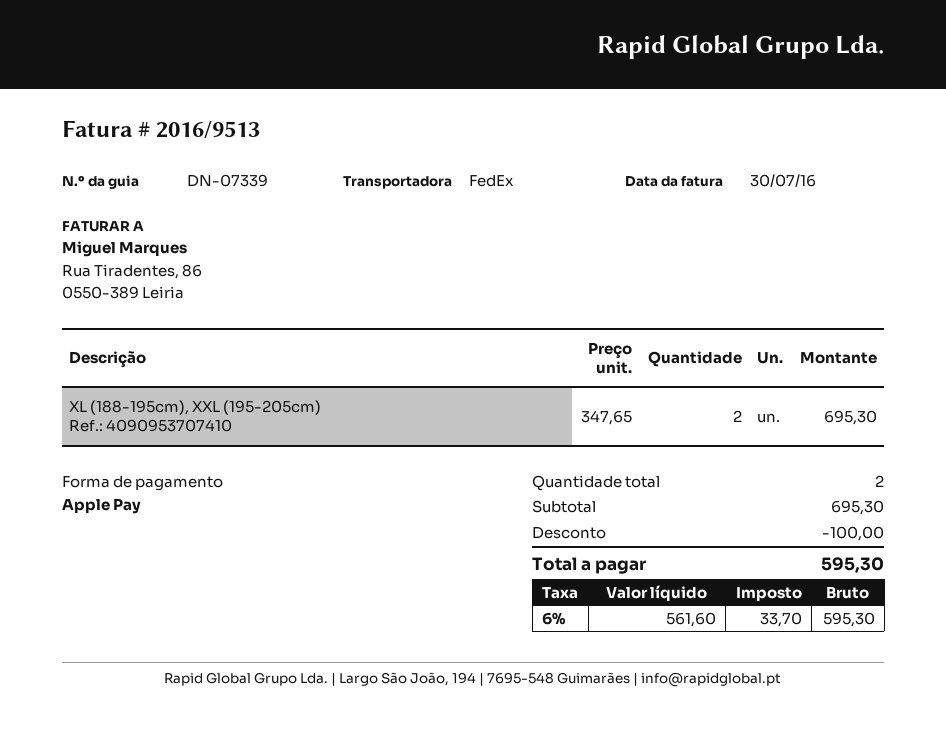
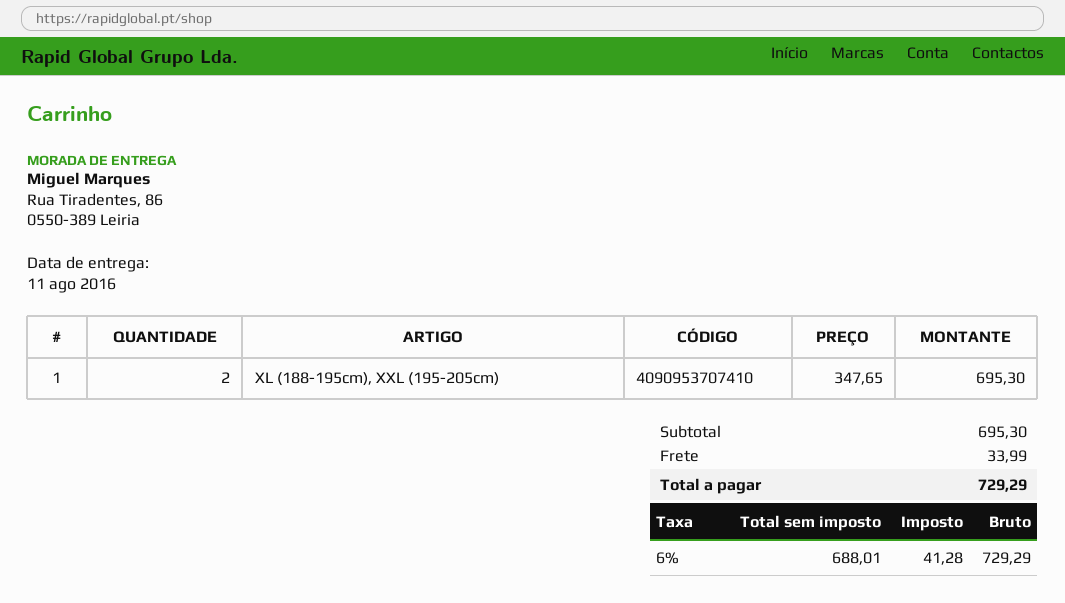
discount: 100.00 -> none
shipping: none -> 33.99
net: 561.60 -> 688.01
tax: 6% = 33.70 -> 6% = 41.28
total: 595.30 -> 729.29

